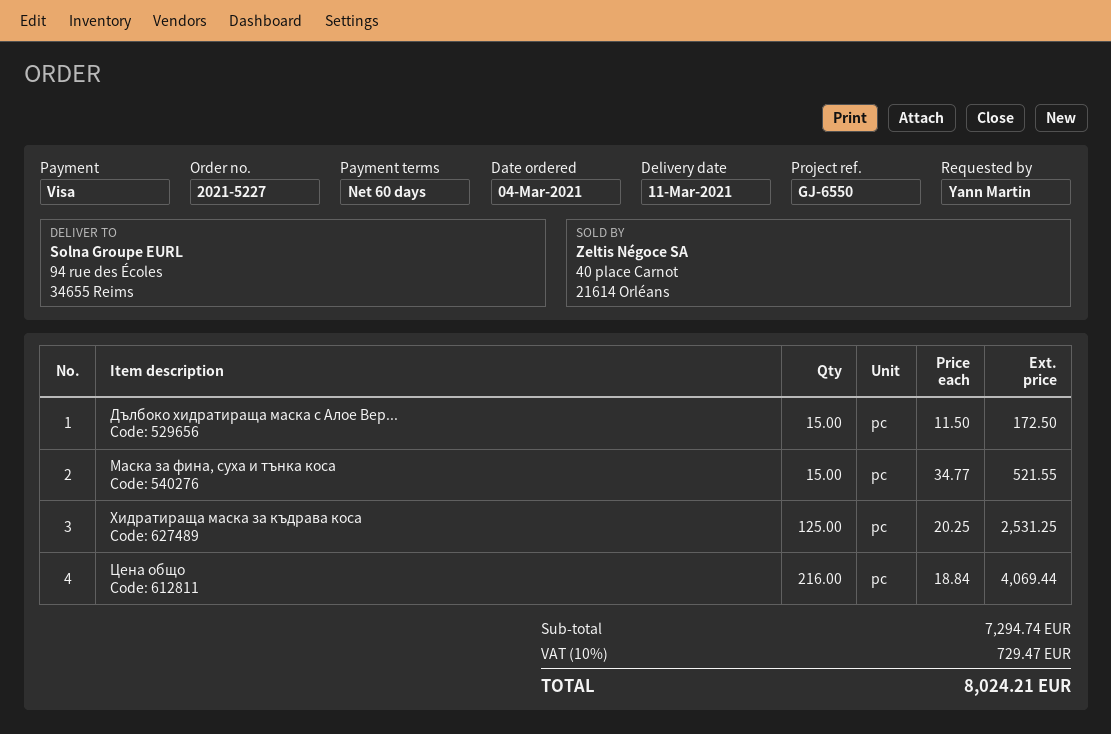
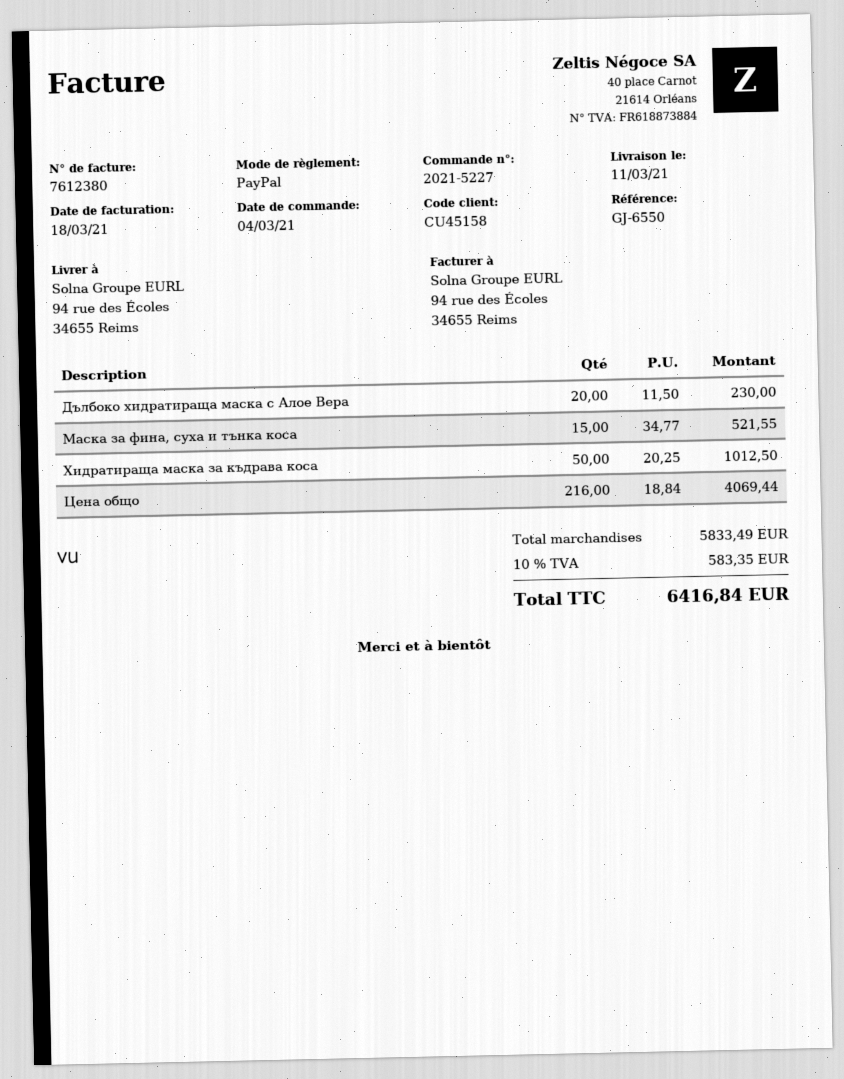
payment method: Visa -> PayPal
Дълбоко хидратираща маска с Алое Вер...: 15 x 11.50 = 172.50 -> 20 x 11.50 = 230.00
Хидратираща маска за къдрава коса: 125 x 20.25 = 2531.25 -> 50 x 20.25 = 1012.50
subtotal: 7294.74 -> 5833.49
tax: 10% = 729.47 -> 10% = 583.35
total: 8024.21 -> 6416.84

